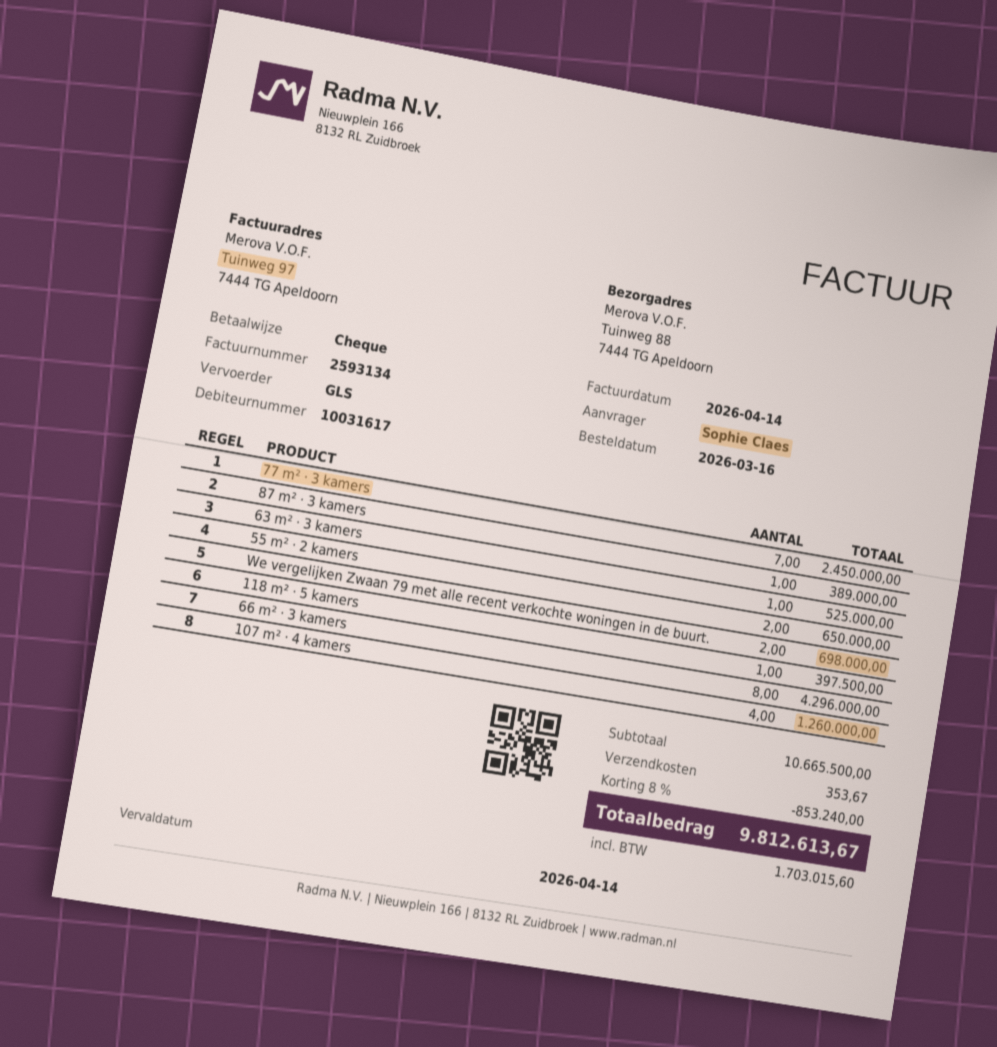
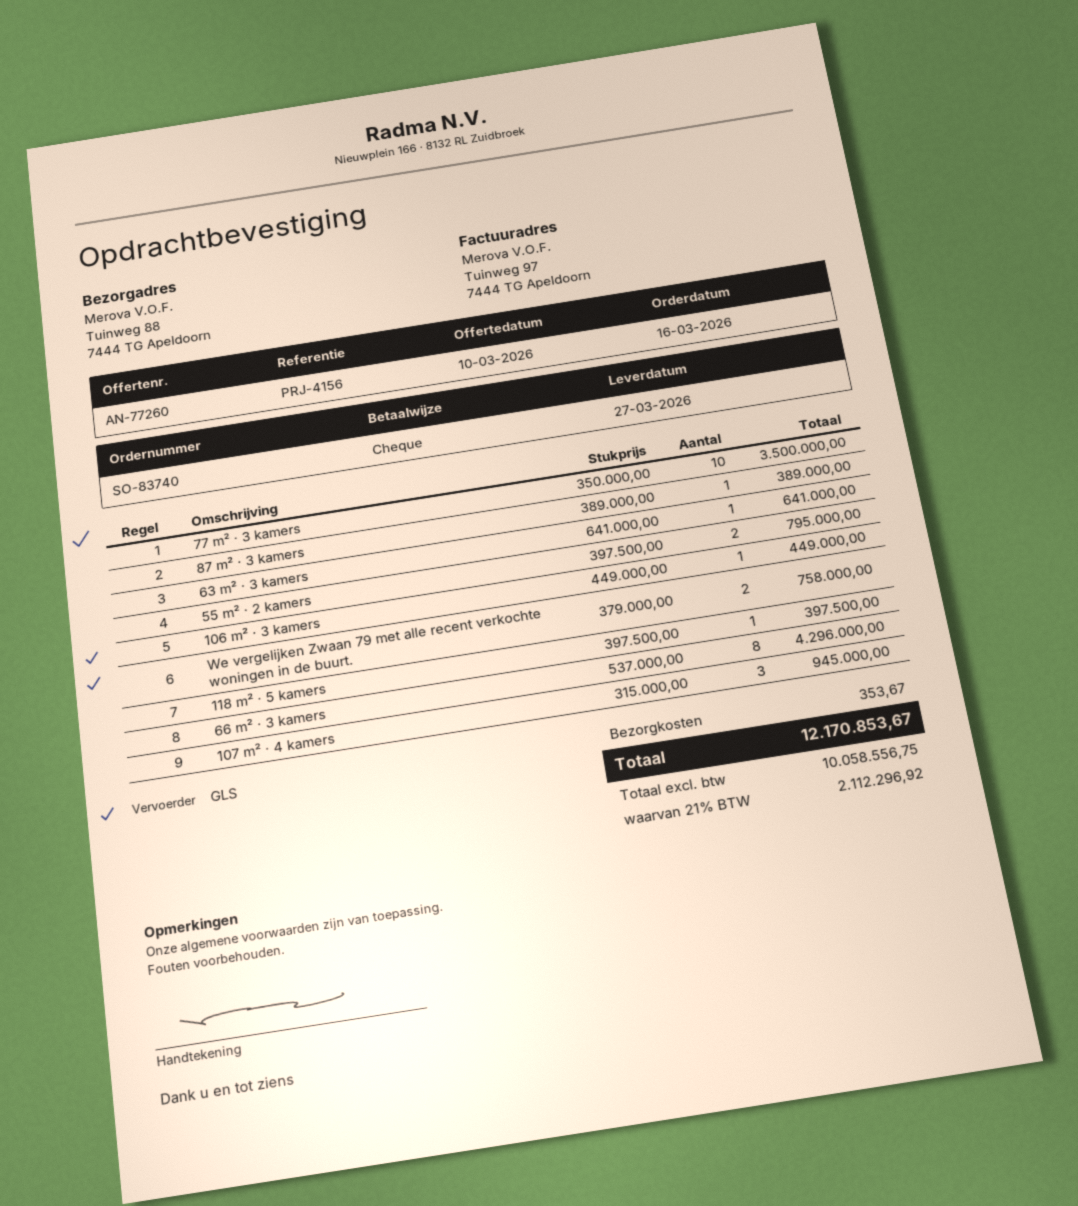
77 m² · 3 kamers: 7 for 2450000.00 -> 10 for 3500000.00
63 m² · 3 kamers: 1 for 525000.00 -> 1 for 641000.00
55 m² · 2 kamers: 2 for 650000.00 -> 2 for 795000.00
We vergelijken Zwaan 79 met alle recent verkochte woningen in de buurt.: 2 for 698000.00 -> 2 for 758000.00
107 m² · 4 kamers: 4 for 1260000.00 -> 3 for 945000.00
106 m² · 3 kamers: none -> 1 for 449000.00
discount: 8% = 853240.00 -> none
tax: 1703015.60 -> 2112296.92
total: 9812613.67 -> 12170853.67

